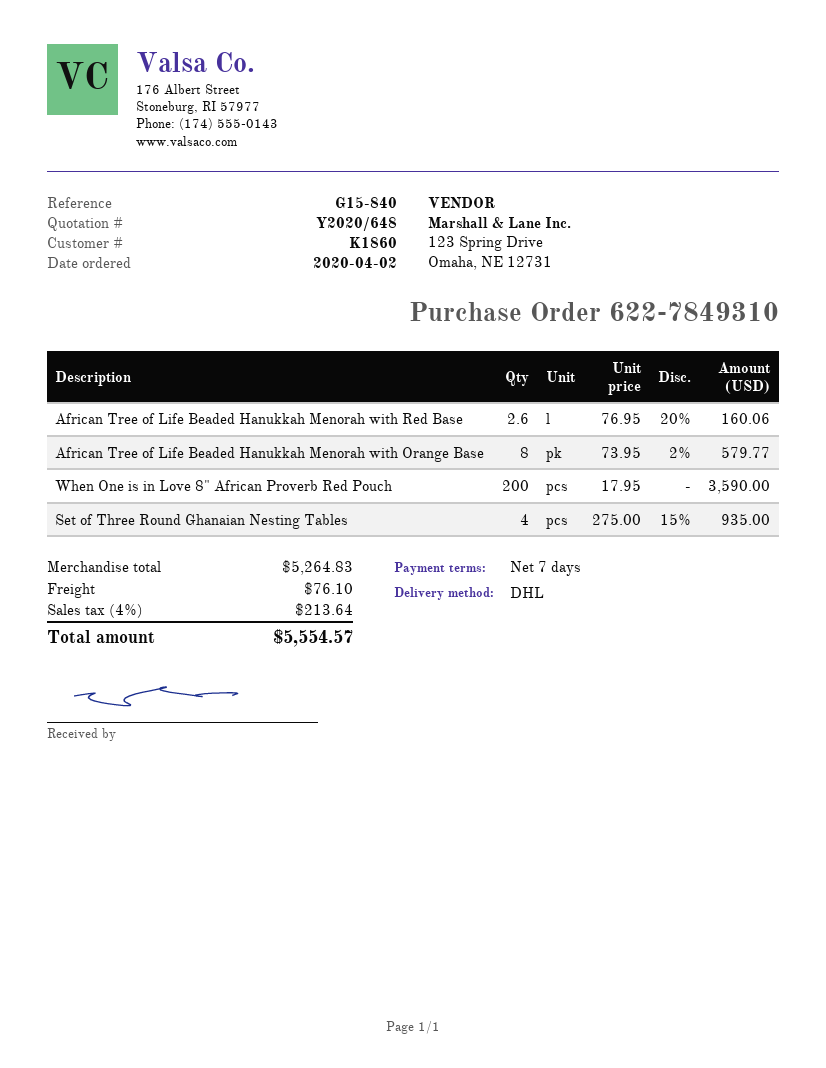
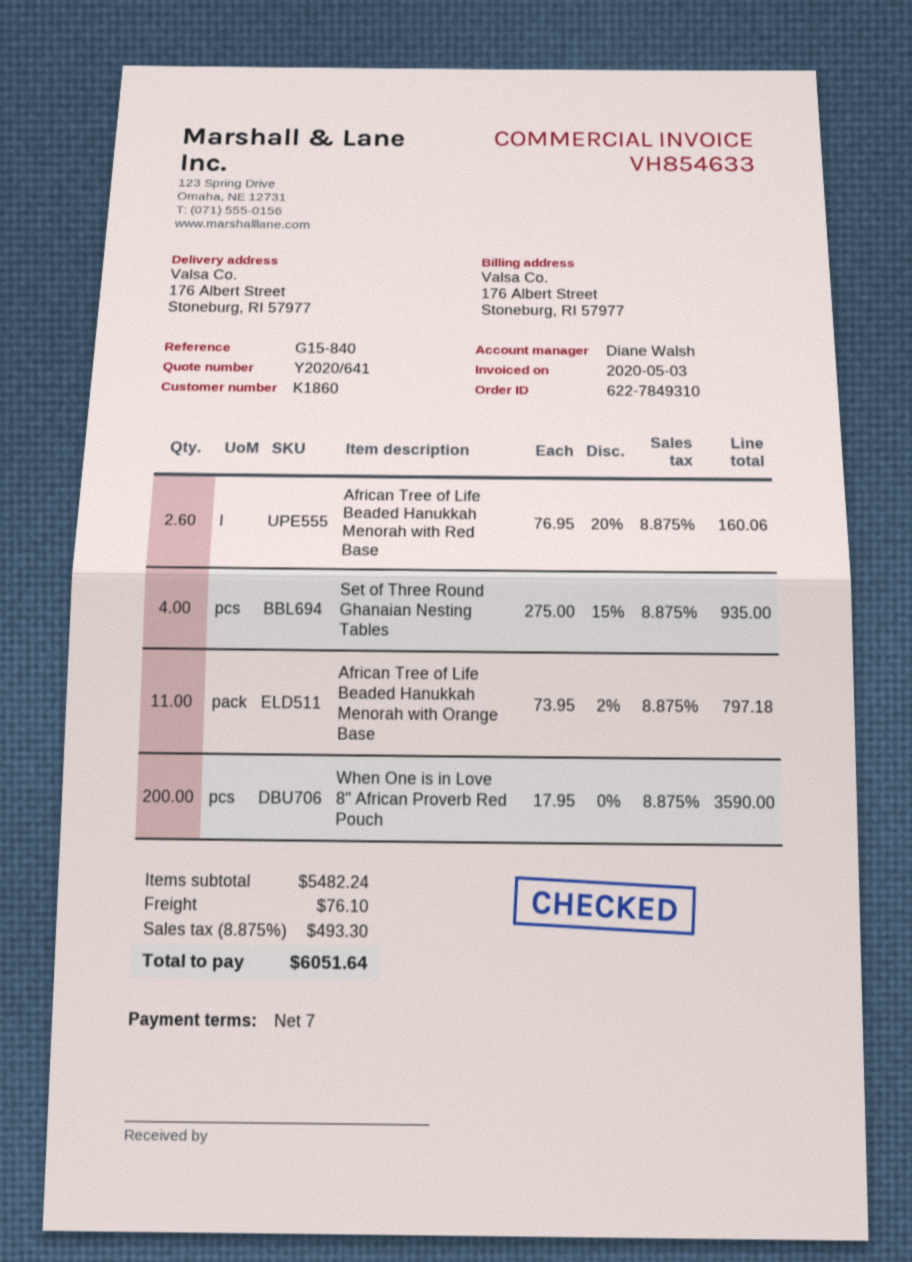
quote number: Y2020/648 -> Y2020/641
African Tree of Life Beaded Hanukkah Menorah with Orange Base: 8 x 73.95 - 2% = 579.77 -> 11 x 73.95 - 2% = 797.18
subtotal: 5264.83 -> 5482.24
tax: 4% = 213.64 -> 8.875% = 493.30
total: 5554.57 -> 6051.64

